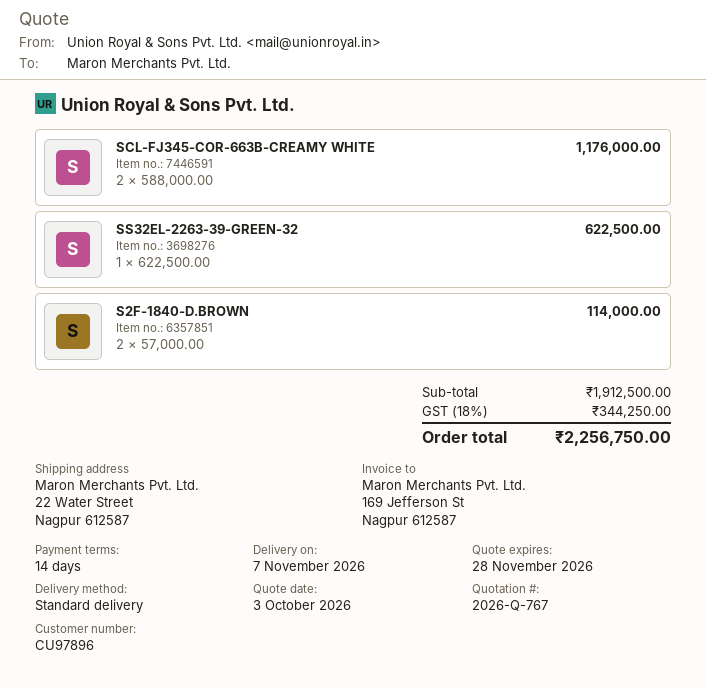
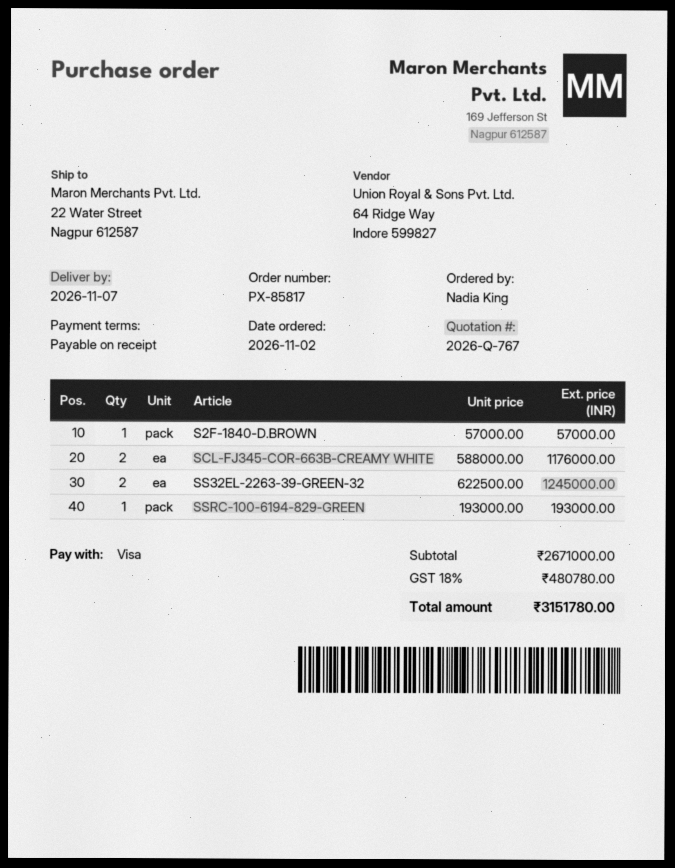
payment terms: 14 days -> on receipt
SS32EL-2263-39-GREEN-32: 1 x 622500.00 = 622500.00 -> 2 x 622500.00 = 1245000.00
S2F-1840-D.BROWN: 2 x 57000.00 = 114000.00 -> 1 x 57000.00 = 57000.00
SSRC-100-6194-829-GREEN: none -> 1 x 193000.00 = 193000.00
subtotal: 1912500.00 -> 2671000.00
tax: 18% = 344250.00 -> 18% = 480780.00
total: 2256750.00 -> 3151780.00

